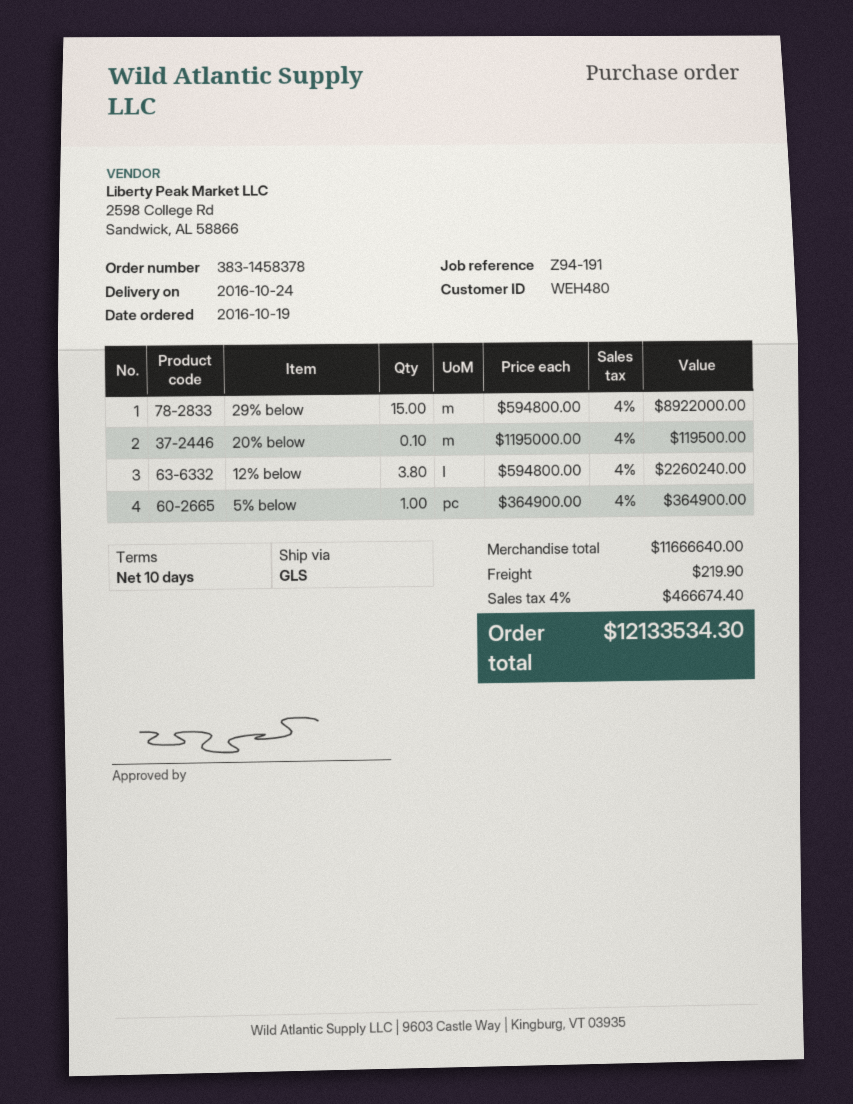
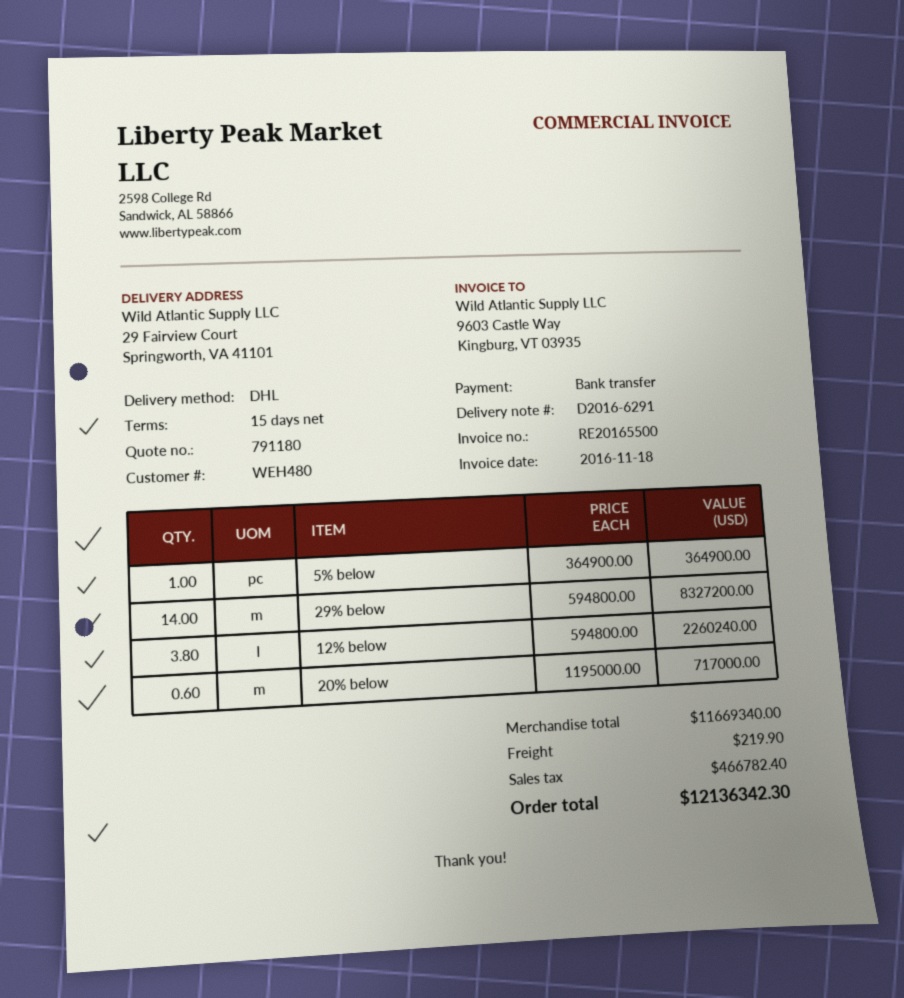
payment terms: 10 days -> 15 days
shipping method: GLS -> DHL
29% below: 15 x 594800.00 = 8922000.00 -> 14 x 594800.00 = 8327200.00
20% below: 0.1 x 1195000.00 = 119500.00 -> 0.6 x 1195000.00 = 717000.00
subtotal: 11666640.00 -> 11669340.00
tax: 466674.40 -> 466782.40
total: 12133534.30 -> 12136342.30

